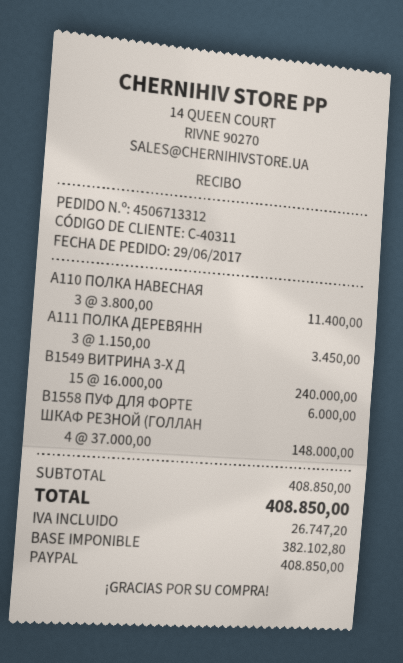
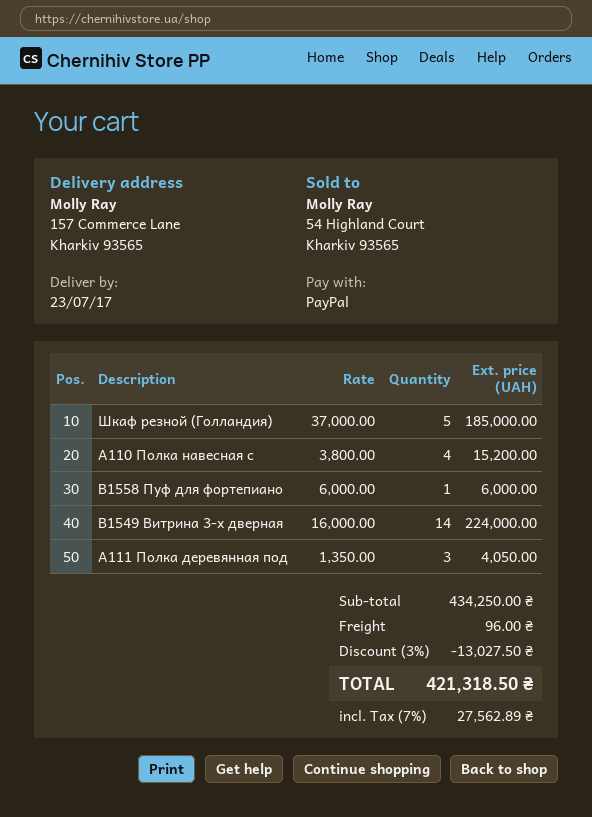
А110 ПОЛКА НАВЕСНАЯ: 3 x 3800.00 = 11400.00 -> 4 x 3800.00 = 15200.00
А111 ПОЛКА ДЕРЕВЯНН: 3 x 1150.00 = 3450.00 -> 3 x 1350.00 = 4050.00
В1549 ВИТРИНА 3-Х Д: 15 x 16000.00 = 240000.00 -> 14 x 16000.00 = 224000.00
ШКАФ РЕЗНОЙ (ГОЛЛАН: 4 x 37000.00 = 148000.00 -> 5 x 37000.00 = 185000.00
subtotal: 408850.00 -> 434250.00
discount: none -> 3% = 13027.50
shipping: none -> 96.00
tax: 26747.20 -> 27562.89
total: 408850.00 -> 421318.50

